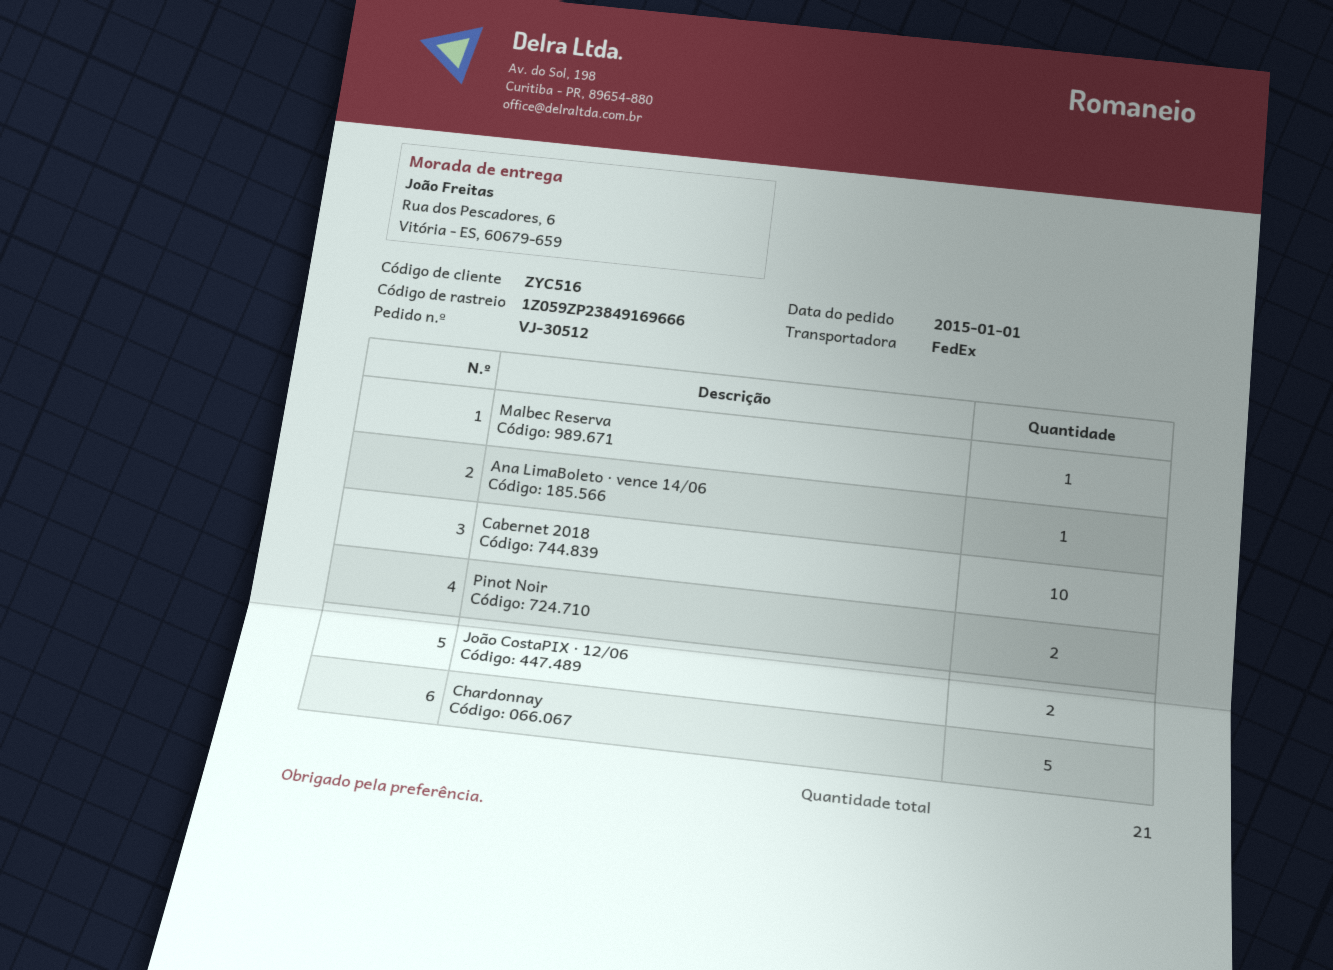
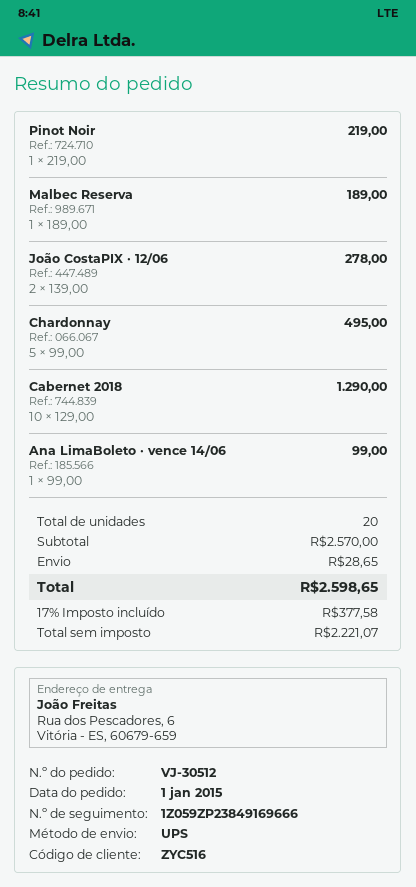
shipping method: FedEx -> UPS
Pinot Noir: 2 -> 1
total quantity: 21 -> 20

